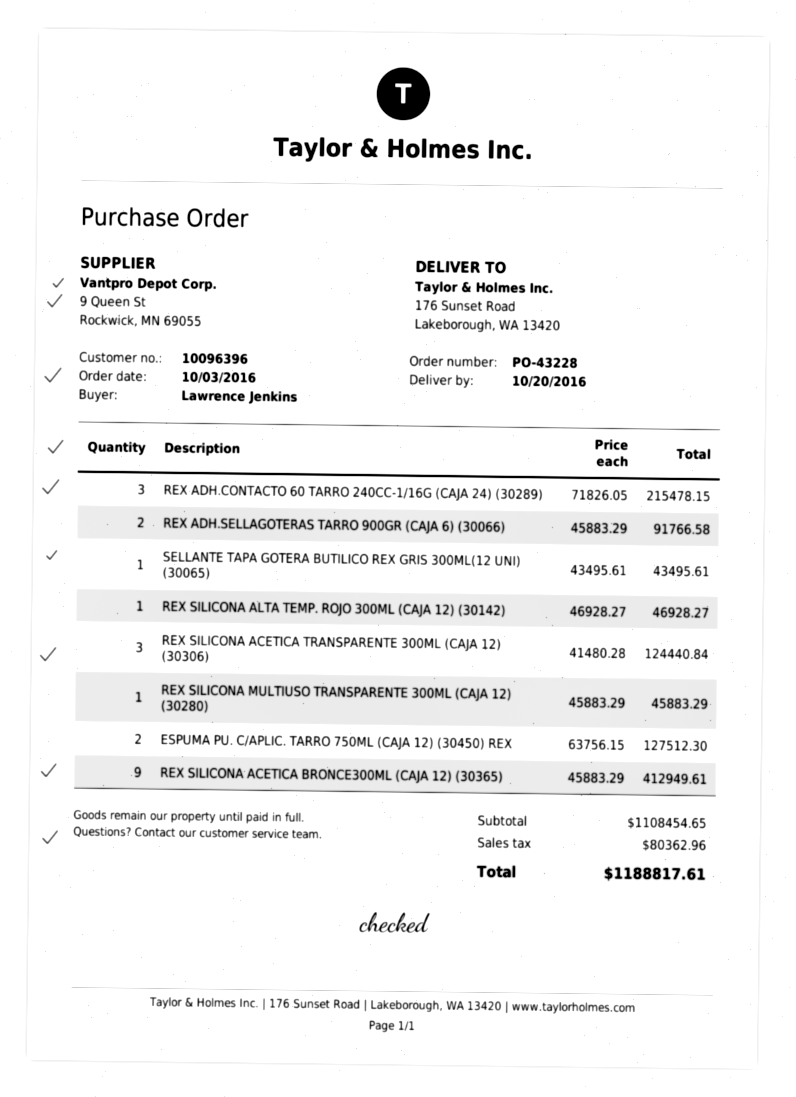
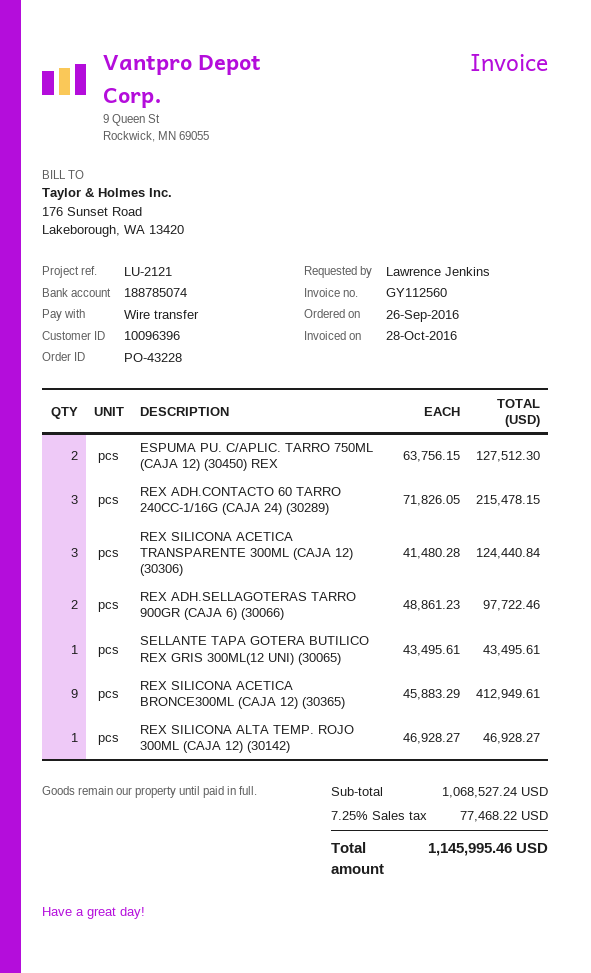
order date: 2016-10-03 -> 2016-09-26
REX ADH.SELLAGOTERAS TARRO 900GR (CAJA 6) (30066): 2 x 45883.29 = 91766.58 -> 2 x 48861.23 = 97722.46
REX SILICONA MULTIUSO TRANSPARENTE 300ML (CAJA 12) (30280): 1 x 45883.29 = 45883.29 -> none
subtotal: 1108454.65 -> 1068527.24
tax: 80362.96 -> 77468.22
total: 1188817.61 -> 1145995.46

